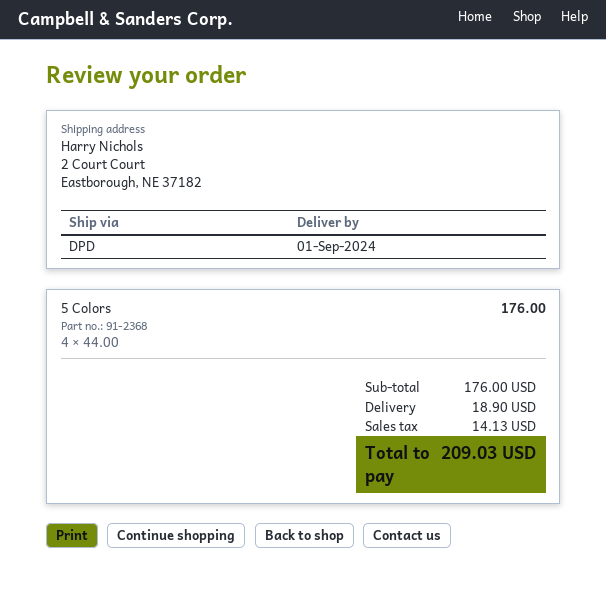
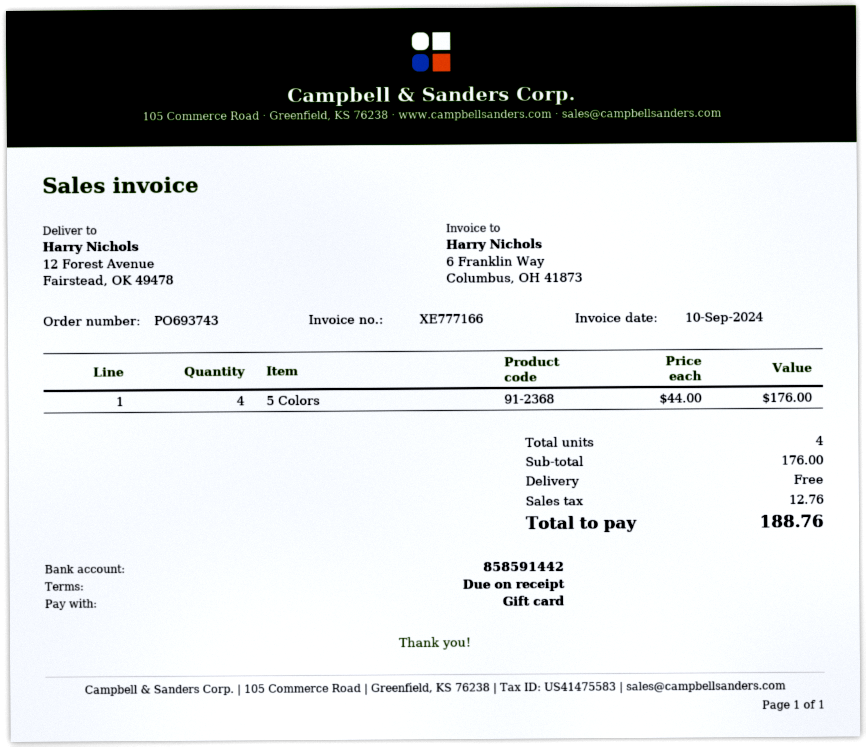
ship to: 2 Court Court, Eastborough, NE 37182 -> 12 Forest Avenue, Fairstead, OK 49478
shipping: 18.90 -> 0.00
tax: 14.13 -> 12.76
total: 209.03 -> 188.76

